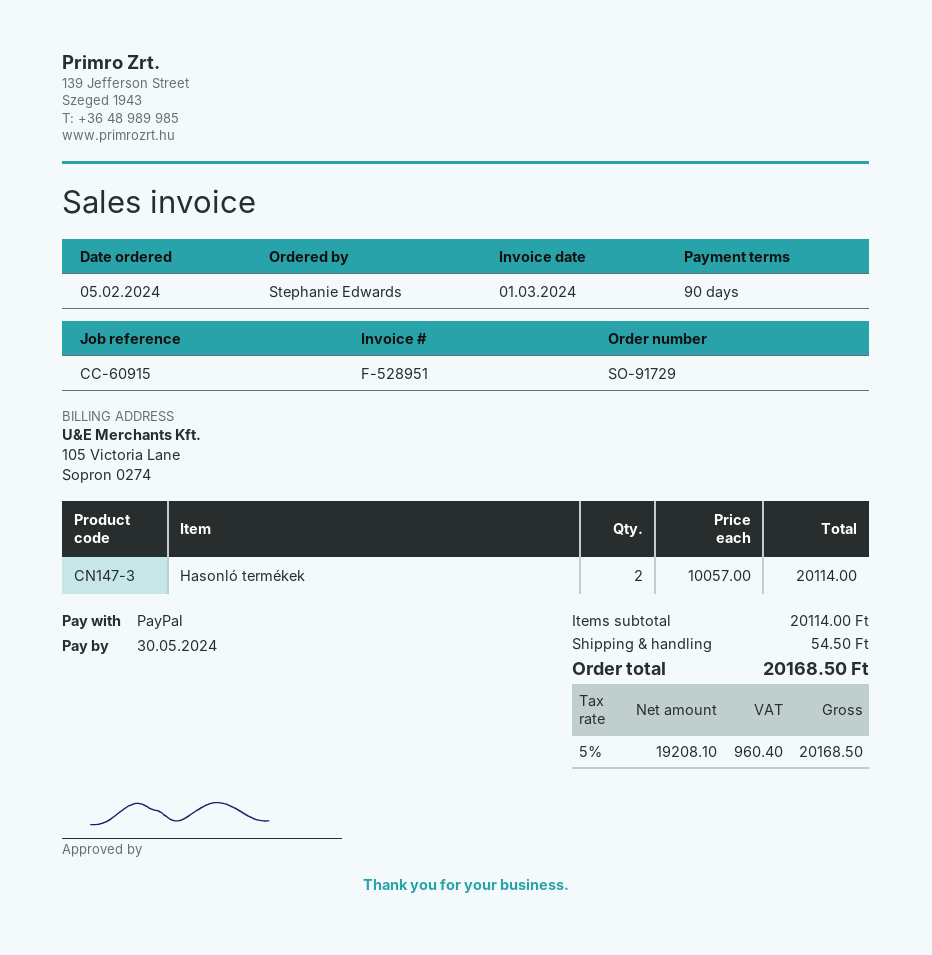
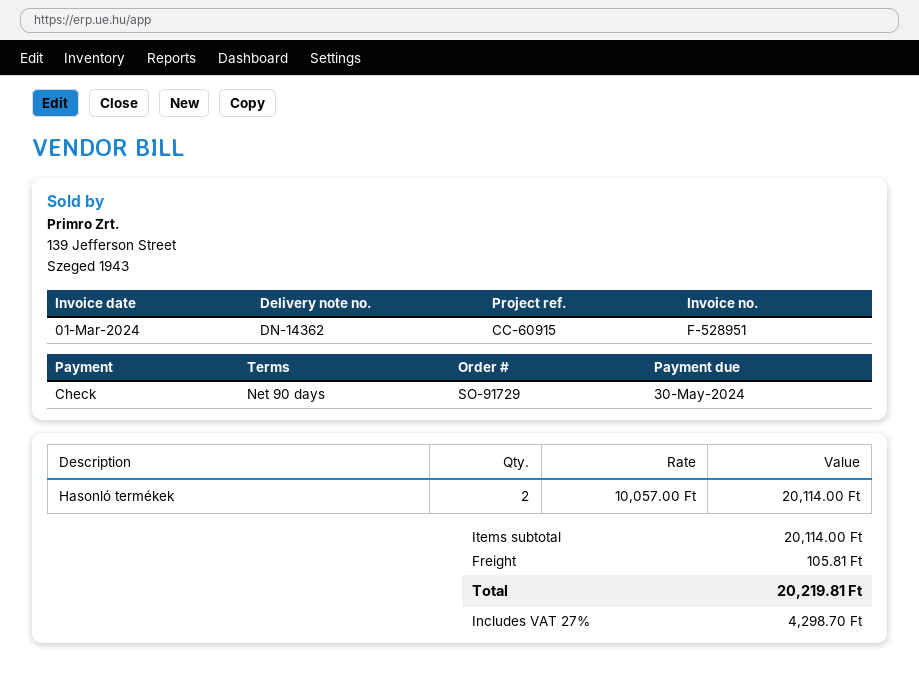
payment method: PayPal -> cheque
shipping: 54.50 -> 105.81
tax: 5% = 960.40 -> 27% = 4298.70
total: 20168.50 -> 20219.81

